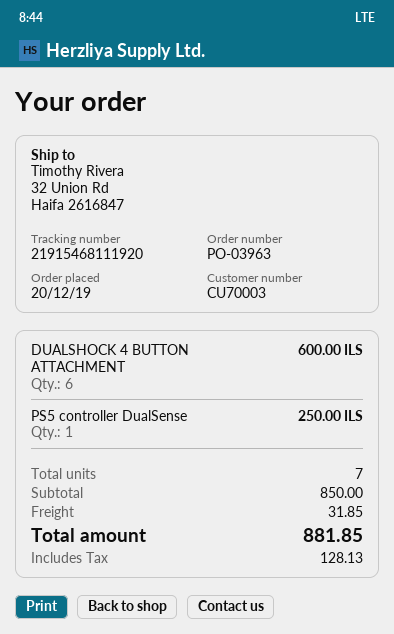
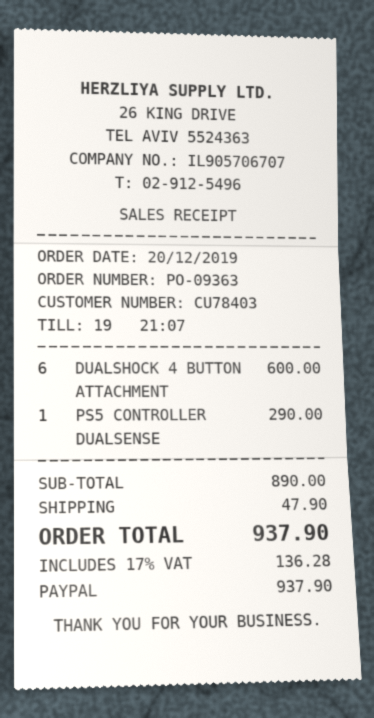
order number: PO-03963 -> PO-09363
customer number: CU70003 -> CU78403
PS5 controller DualSense: 1 for 250.00 -> 1 for 290.00
subtotal: 850.00 -> 890.00
shipping: 31.85 -> 47.90
tax: 128.13 -> 136.28
total: 881.85 -> 937.90

